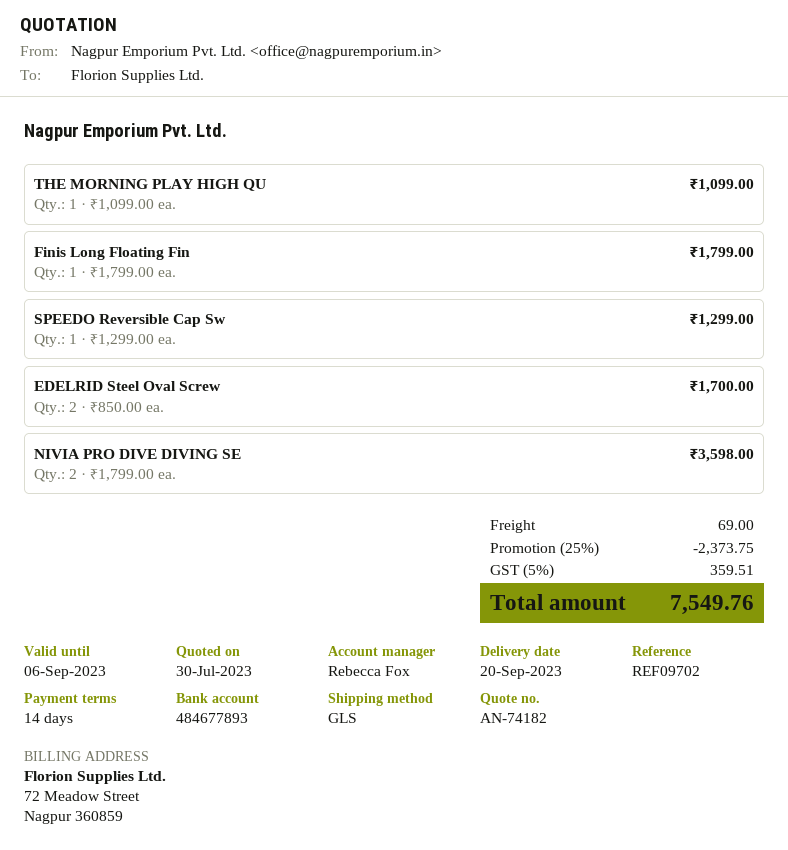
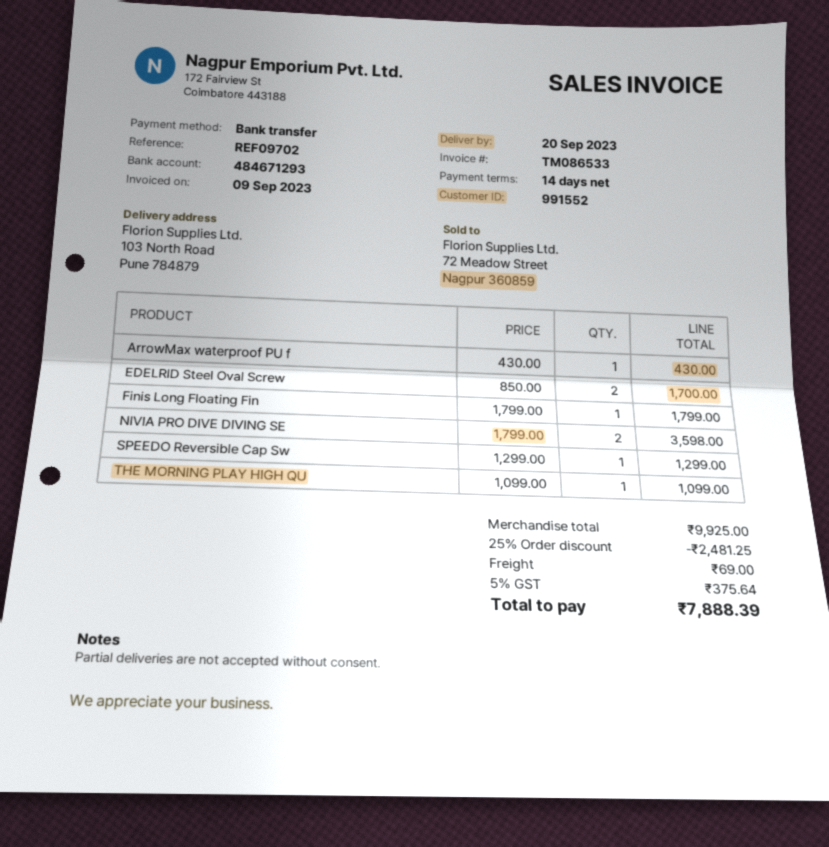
bank account: 484677893 -> 484671293
ArrowMax waterproof PU f: none -> 1 x 430.00 = 430.00
discount: 25% = 2373.75 -> 25% = 2481.25
tax: 5% = 359.51 -> 5% = 375.64
total: 7549.76 -> 7888.39

